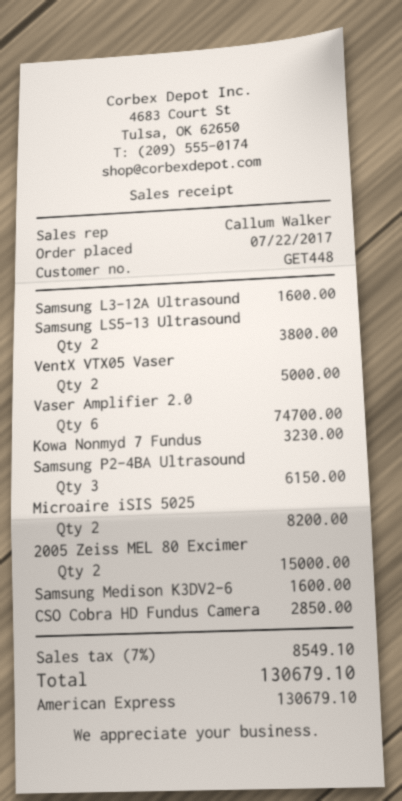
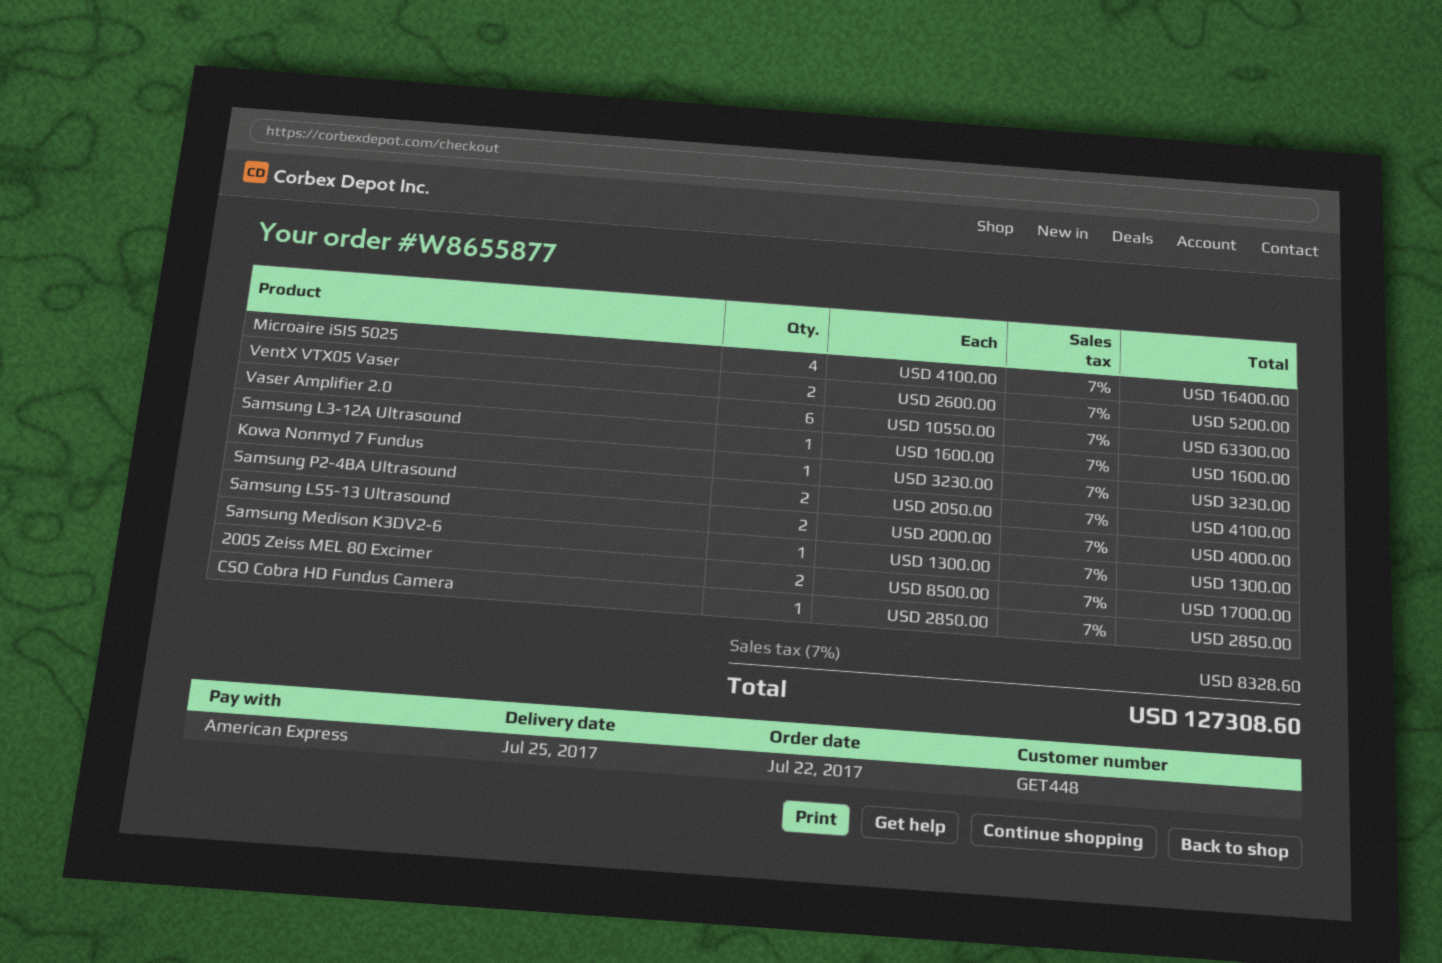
Samsung LS5-13 Ultrasound: 2 for 3800.00 -> 2 for 4000.00
VentX VTX05 Vaser: 2 for 5000.00 -> 2 for 5200.00
Vaser Amplifier 2.0: 6 for 74700.00 -> 6 for 63300.00
Samsung P2-4BA Ultrasound: 3 for 6150.00 -> 2 for 4100.00
Microaire iSIS 5025: 2 for 8200.00 -> 4 for 16400.00
2005 Zeiss MEL 80 Excimer: 2 for 15000.00 -> 2 for 17000.00
Samsung Medison K3DV2-6: 1 for 1600.00 -> 1 for 1300.00
tax: 7% = 8549.10 -> 7% = 8328.60
total: 130679.10 -> 127308.60

